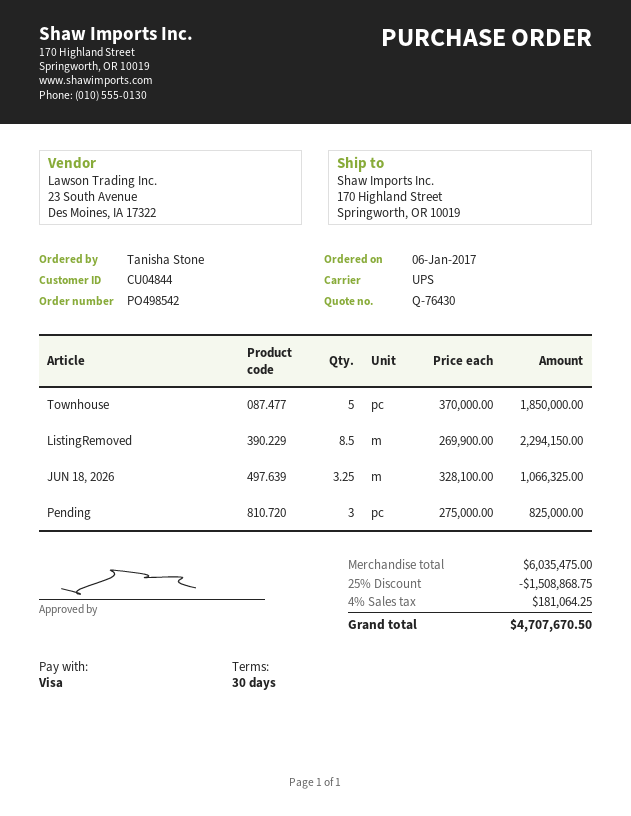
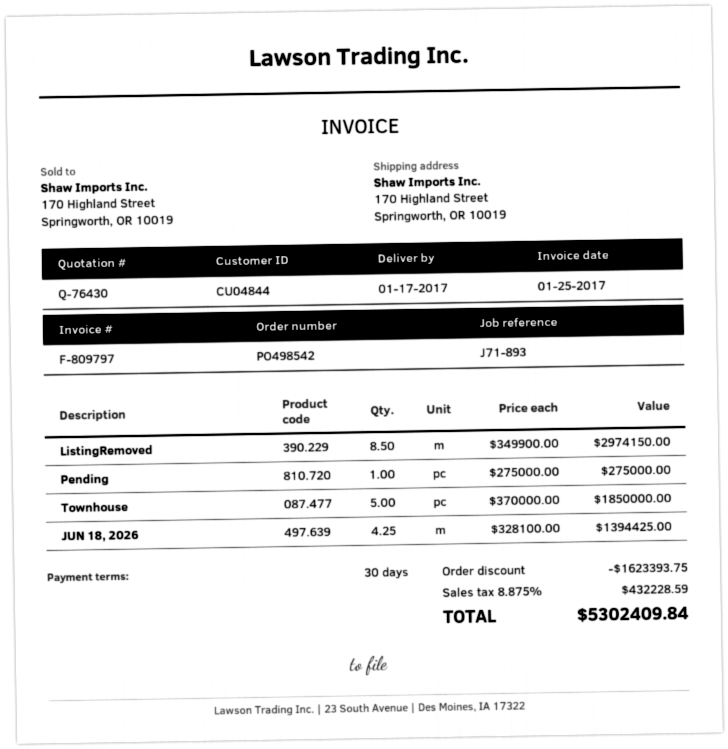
ListingRemoved: 8.5 x 269900.00 = 2294150.00 -> 8.5 x 349900.00 = 2974150.00
JUN 18, 2026: 3.25 x 328100.00 = 1066325.00 -> 4.25 x 328100.00 = 1394425.00
Pending: 3 x 275000.00 = 825000.00 -> 1 x 275000.00 = 275000.00
discount: 1508868.75 -> 1623393.75
tax: 4% = 181064.25 -> 8.875% = 432228.59
total: 4707670.50 -> 5302409.84

